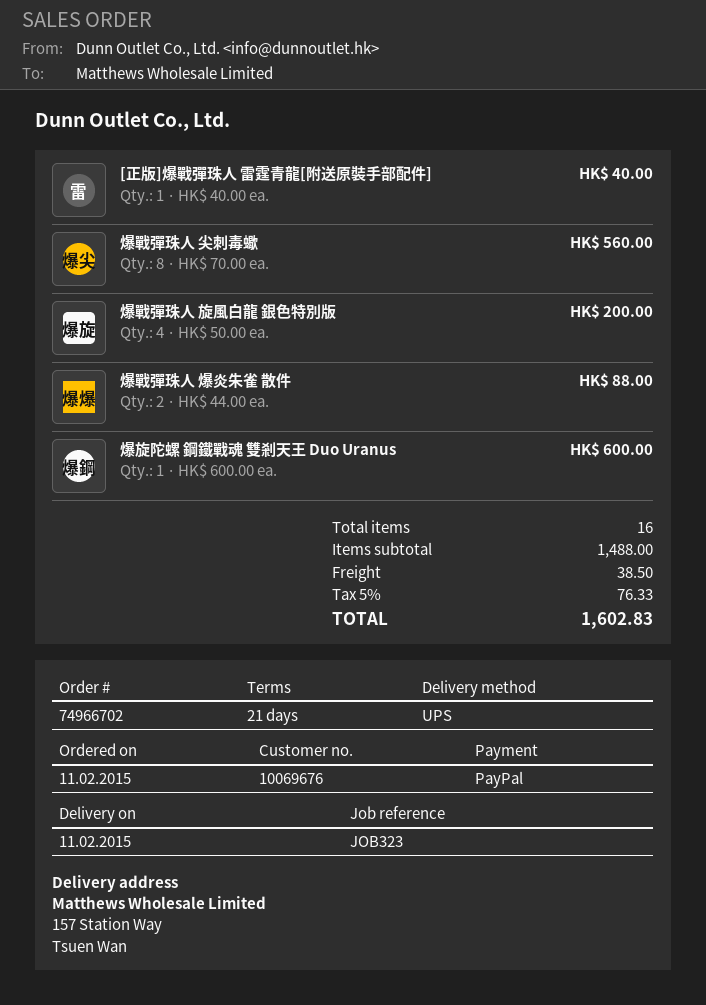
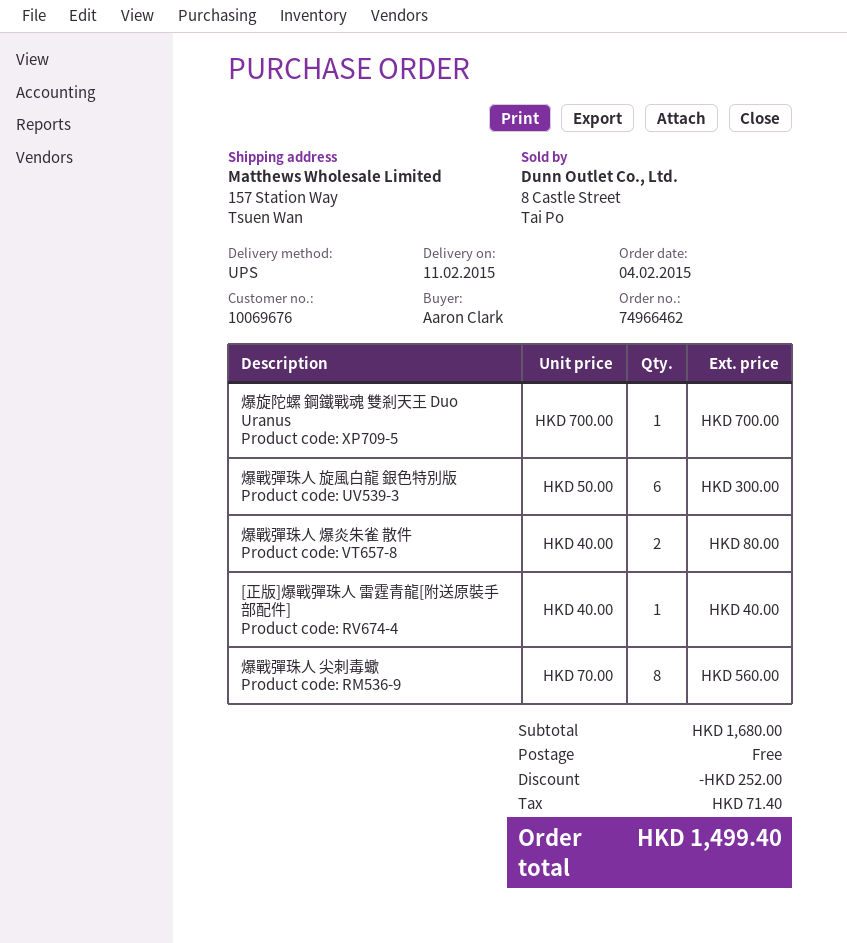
order number: 74966702 -> 74966462
order date: 2015-02-11 -> 2015-02-04
爆戰彈珠人 旋風白龍 銀色特別版: 4 x 50.00 = 200.00 -> 6 x 50.00 = 300.00
爆戰彈珠人 爆炎朱雀 散件: 2 x 44.00 = 88.00 -> 2 x 40.00 = 80.00
爆旋陀螺 鋼鐵戰魂 雙剎天王 Duo Uranus: 1 x 600.00 = 600.00 -> 1 x 700.00 = 700.00
subtotal: 1488.00 -> 1680.00
discount: none -> 252.00
shipping: 38.50 -> 0.00
tax: 76.33 -> 71.40
total: 1602.83 -> 1499.40

